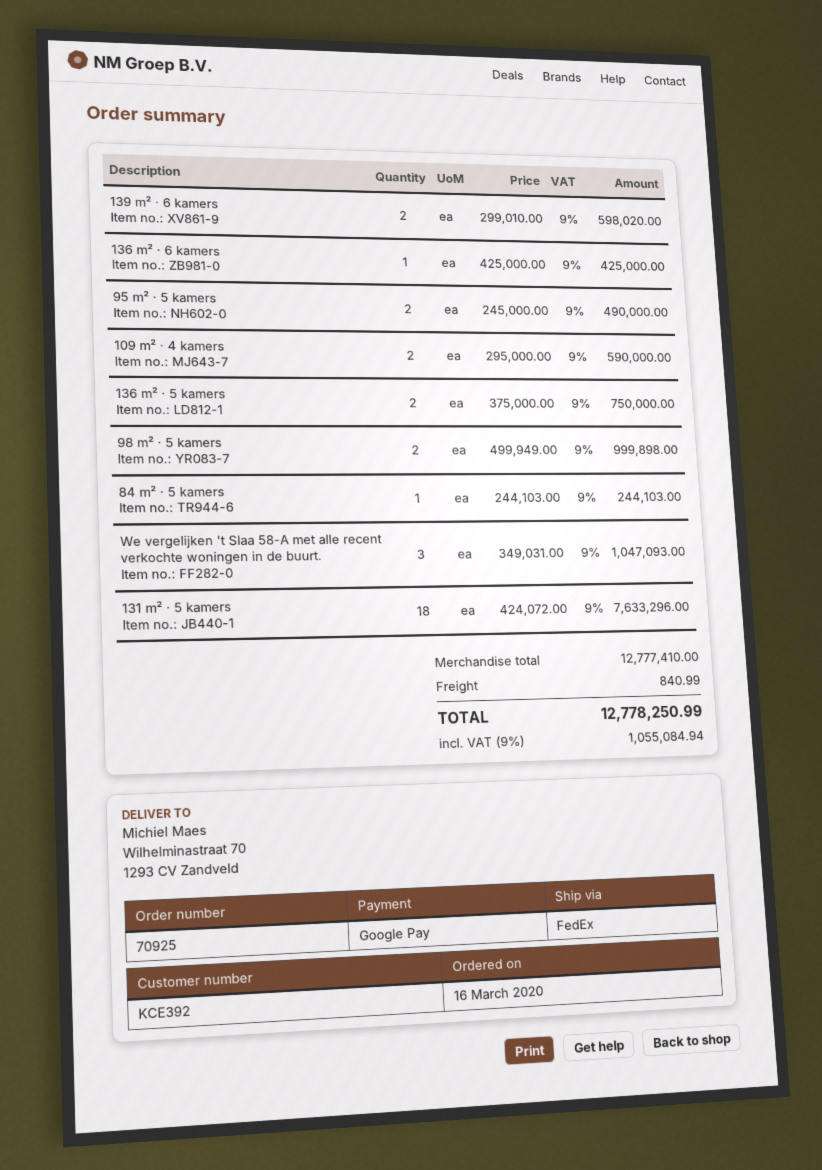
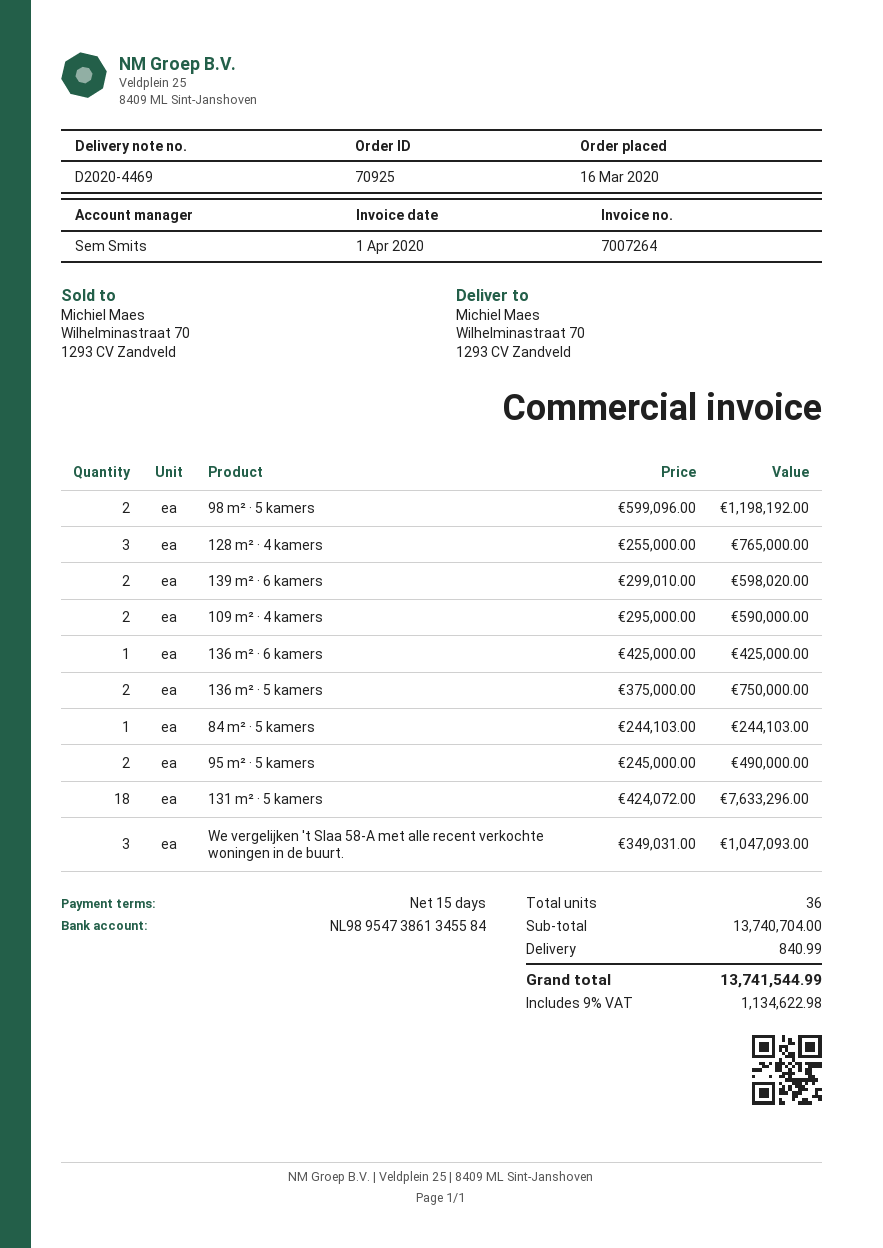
98 m² · 5 kamers: 2 x 499949.00 = 999898.00 -> 2 x 599096.00 = 1198192.00
128 m² · 4 kamers: none -> 3 x 255000.00 = 765000.00
subtotal: 12777410.00 -> 13740704.00
tax: 9% = 1055084.94 -> 9% = 1134622.98
total: 12778250.99 -> 13741544.99

